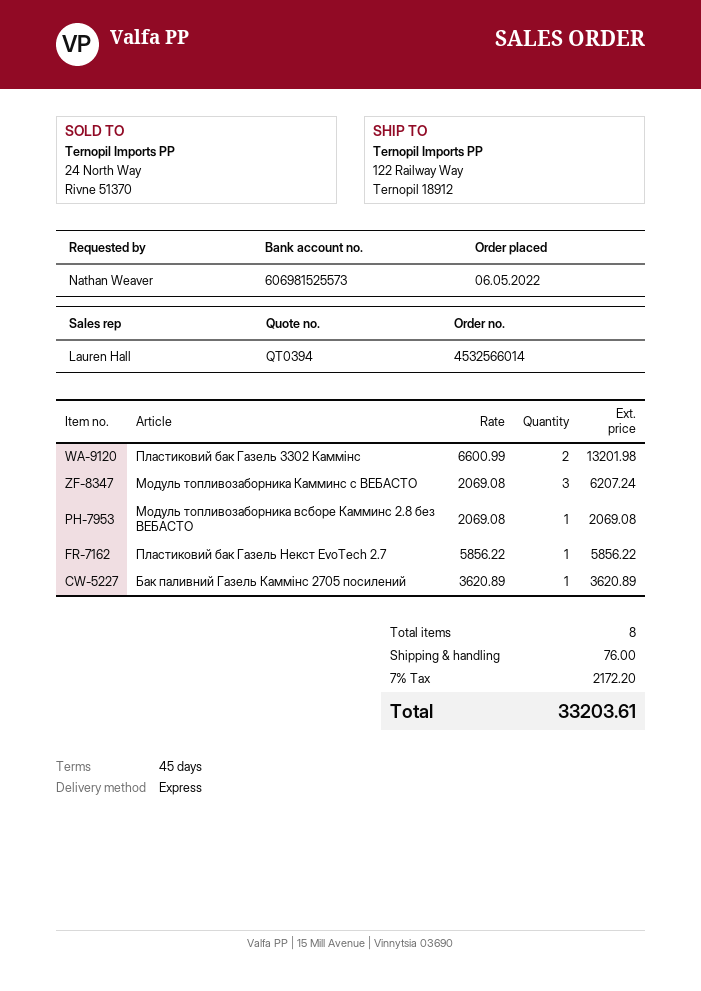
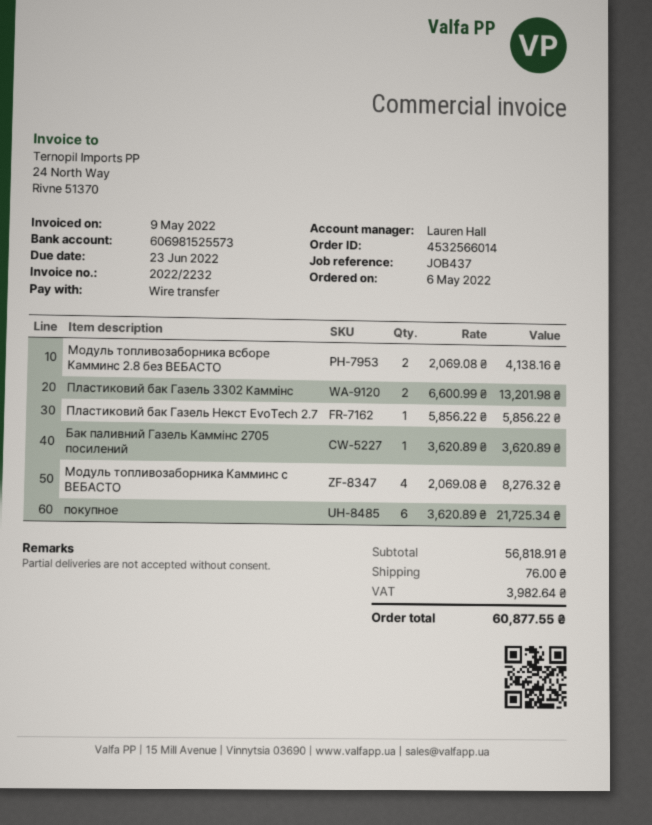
Модуль топливозаборника Камминс с ВЕБАСТО: 3 x 2069.08 = 6207.24 -> 4 x 2069.08 = 8276.32
Модуль топливозаборника всборе Камминс 2.8 без ВЕБАСТО: 1 x 2069.08 = 2069.08 -> 2 x 2069.08 = 4138.16
покупное: none -> 6 x 3620.89 = 21725.34
tax: 2172.20 -> 3982.64
total: 33203.61 -> 60877.55

